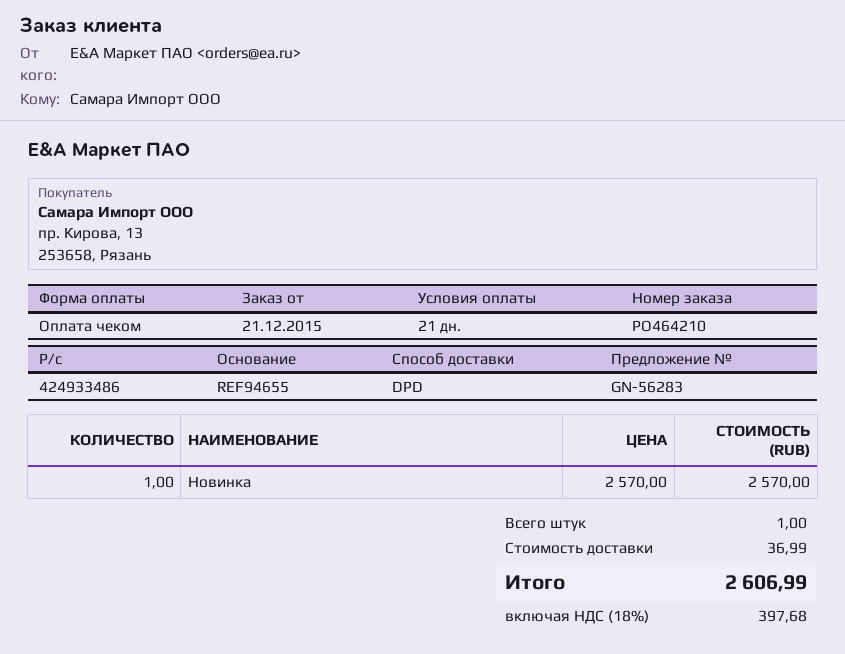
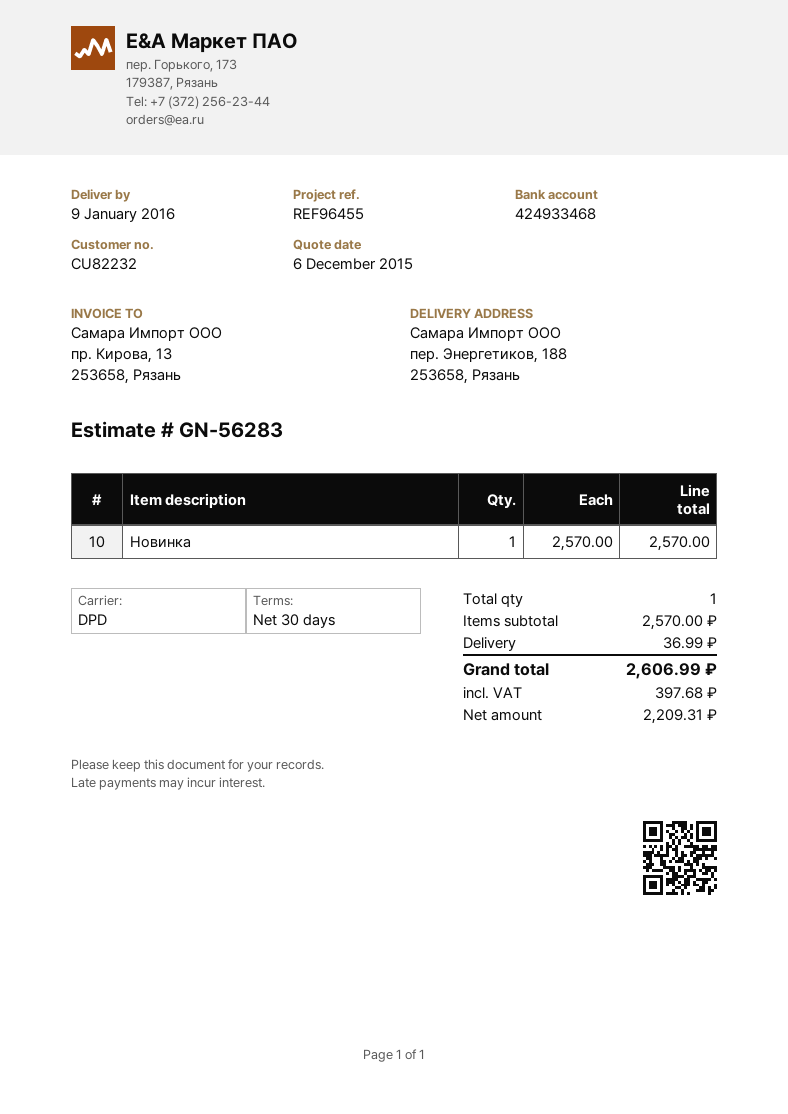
payment terms: 21 days -> 30 days
reference: REF94655 -> REF96455
bank account: 424933486 -> 424933468

